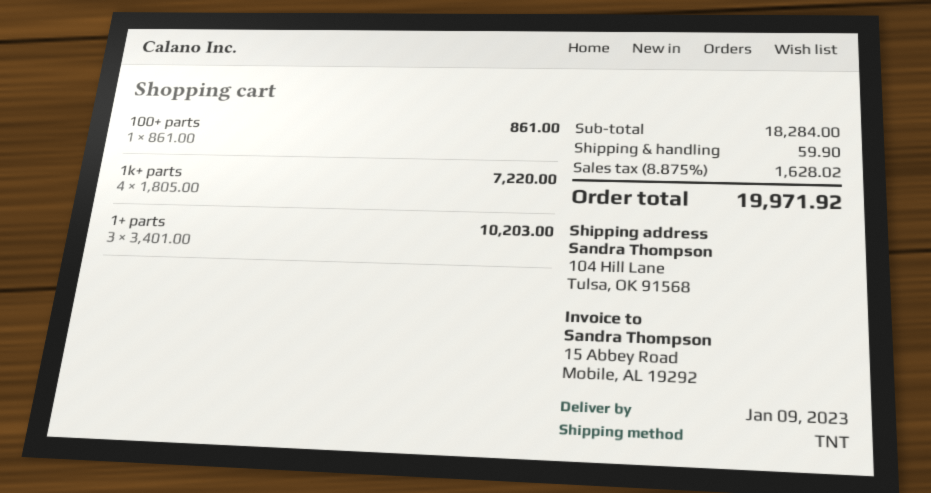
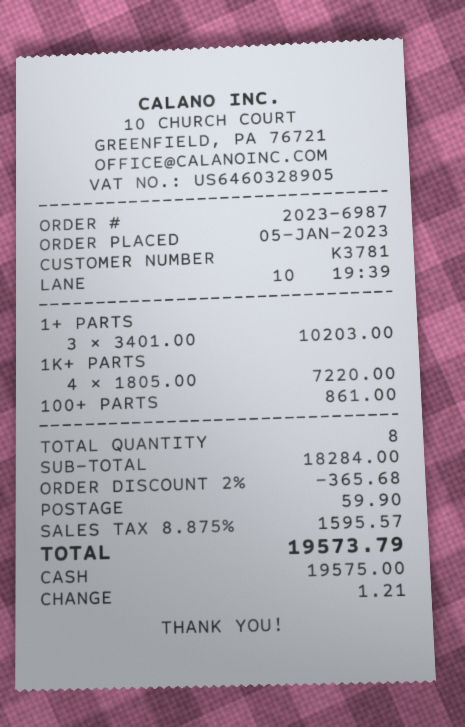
discount: none -> 2% = 365.68
tax: 8.875% = 1628.02 -> 8.875% = 1595.57
total: 19971.92 -> 19573.79

